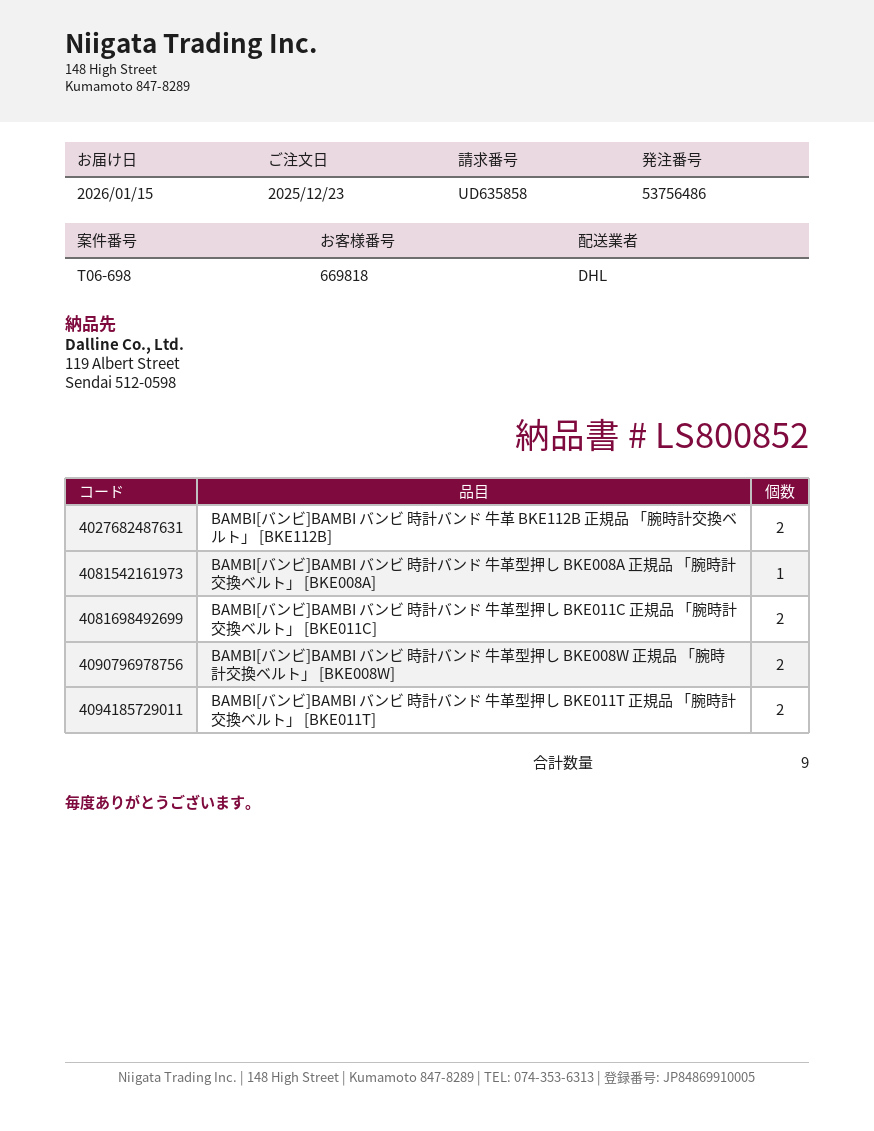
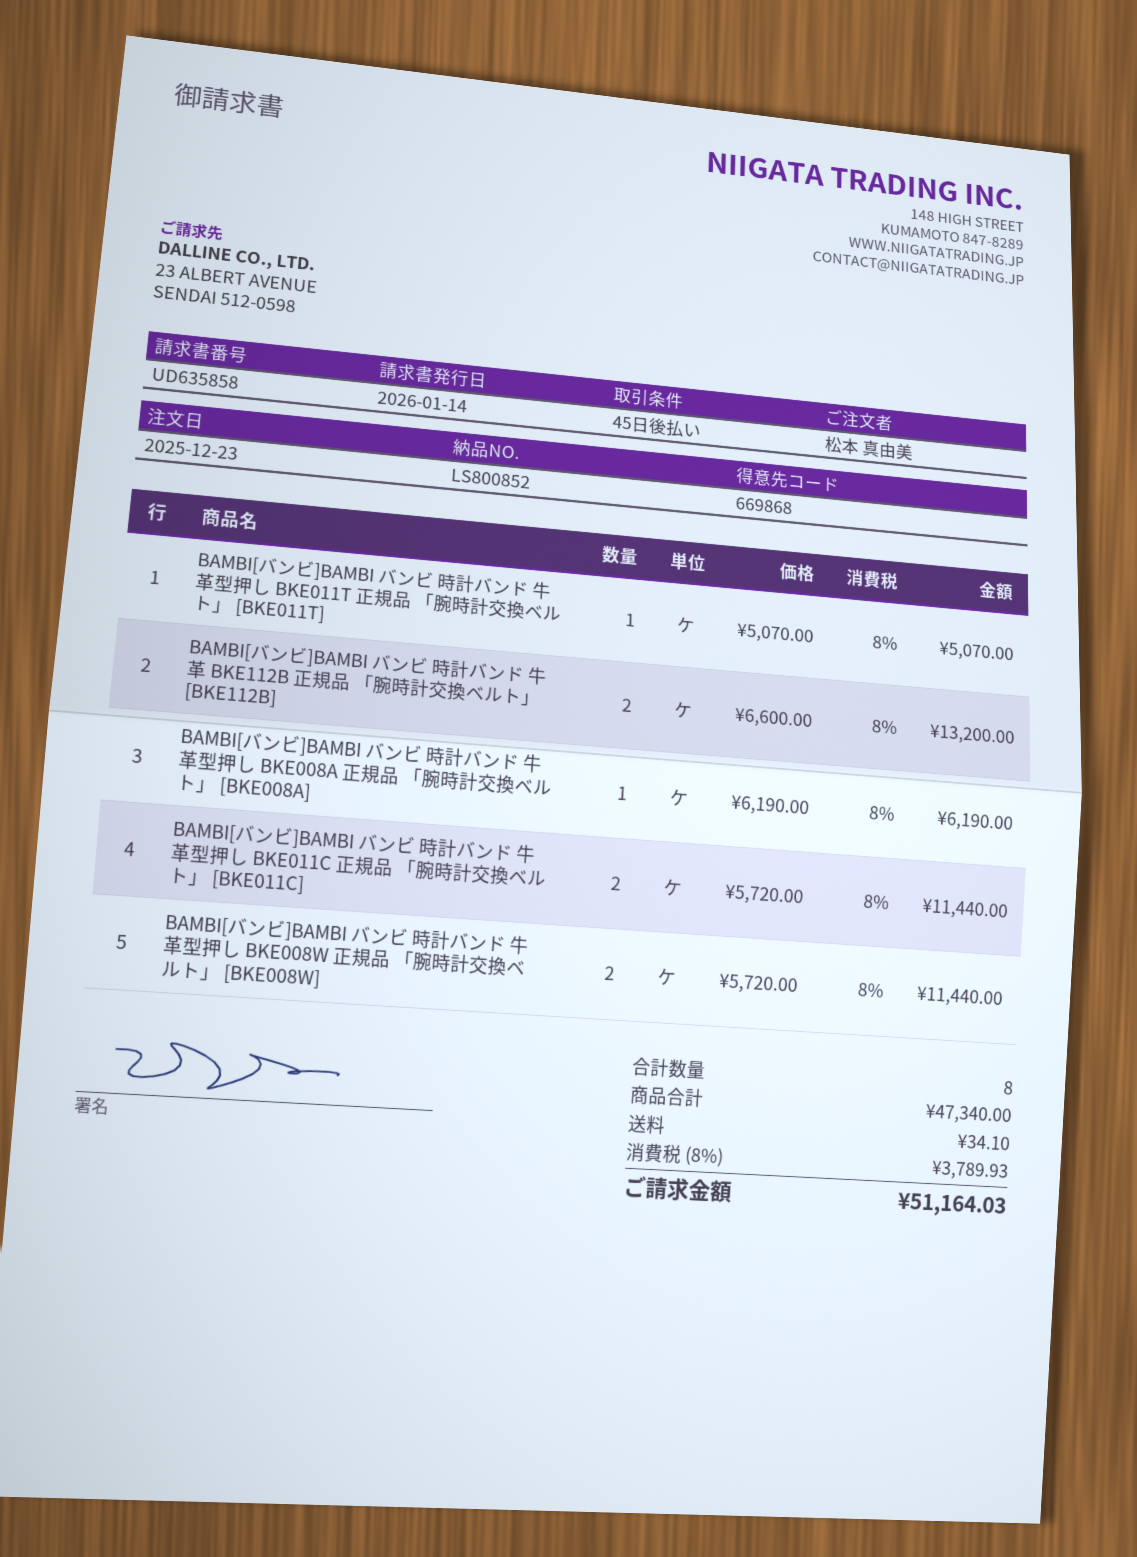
customer number: 669818 -> 669868
BAMBI[バンビ]BAMBI バンビ 時計バンド 牛革型押し BKE011T 正規品 「腕時計交換ベルト」 [BKE011T]: 2 -> 1
total quantity: 9 -> 8

